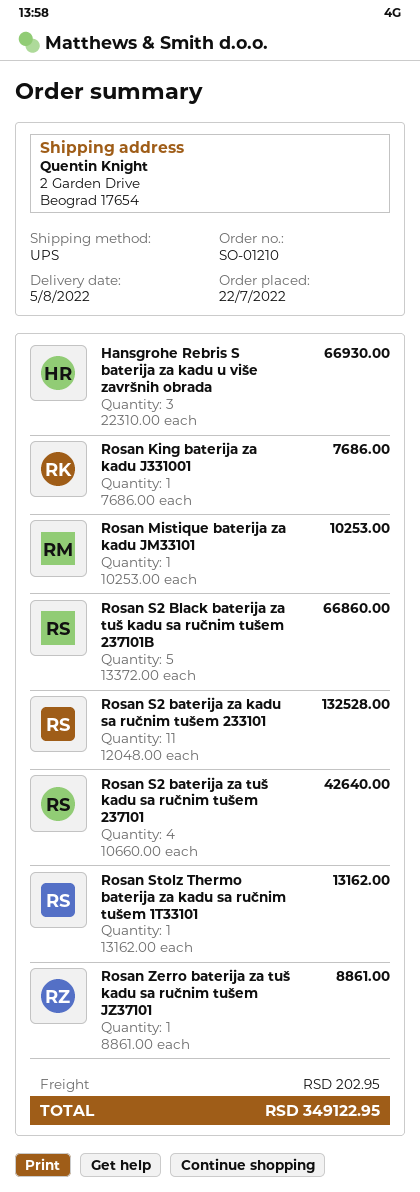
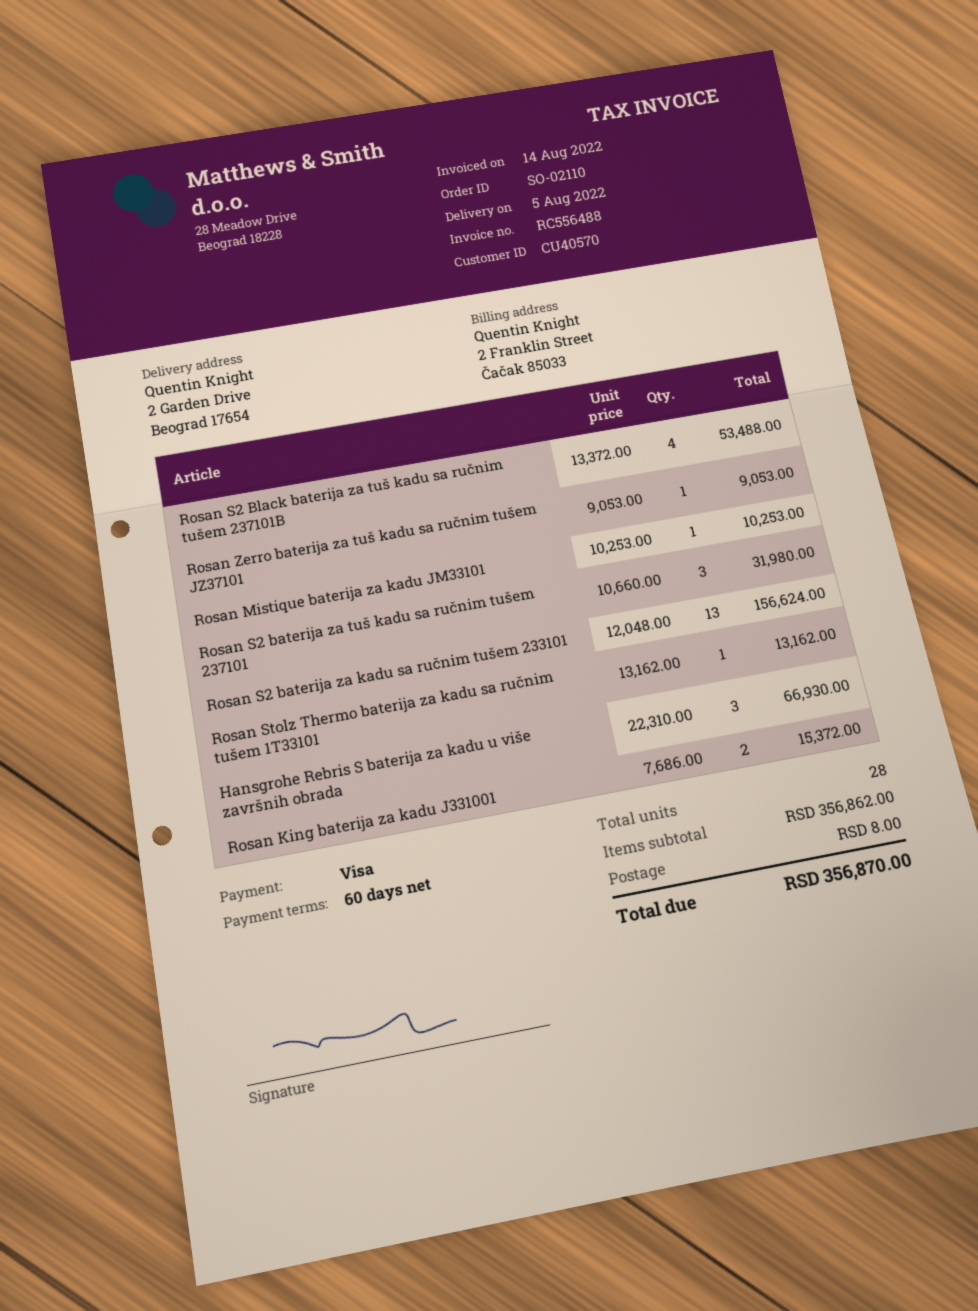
order number: SO-01210 -> SO-02110
Rosan King baterija za kadu J331001: 1 x 7686.00 = 7686.00 -> 2 x 7686.00 = 15372.00
Rosan S2 Black baterija za tuš kadu sa ručnim tušem 237101B: 5 x 13372.00 = 66860.00 -> 4 x 13372.00 = 53488.00
Rosan S2 baterija za kadu sa ručnim tušem 233101: 11 x 12048.00 = 132528.00 -> 13 x 12048.00 = 156624.00
Rosan S2 baterija za tuš kadu sa ručnim tušem 237101: 4 x 10660.00 = 42640.00 -> 3 x 10660.00 = 31980.00
Rosan Zerro baterija za tuš kadu sa ručnim tušem JZ37101: 1 x 8861.00 = 8861.00 -> 1 x 9053.00 = 9053.00
shipping: 202.95 -> 8.00
total: 349122.95 -> 356870.00

